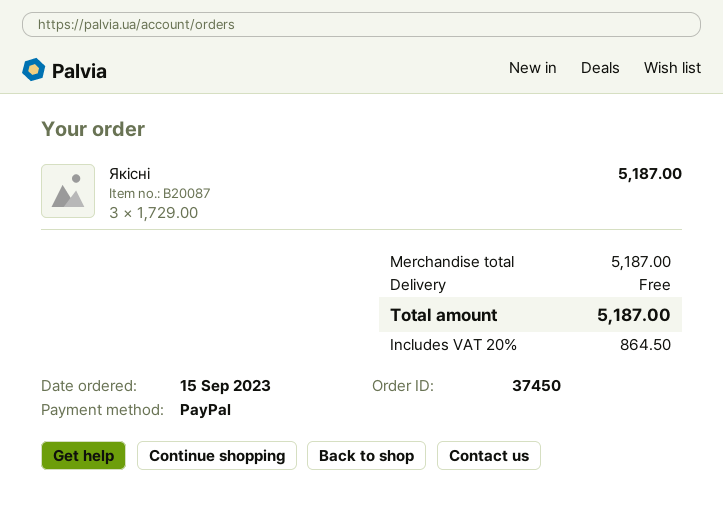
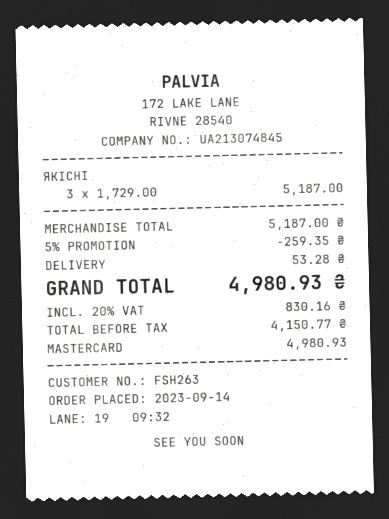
order date: 2023-09-15 -> 2023-09-14
payment method: PayPal -> Mastercard
discount: none -> 5% = 259.35
shipping: 0.00 -> 53.28
tax: 20% = 864.50 -> 20% = 830.16
total: 5187.00 -> 4980.93

